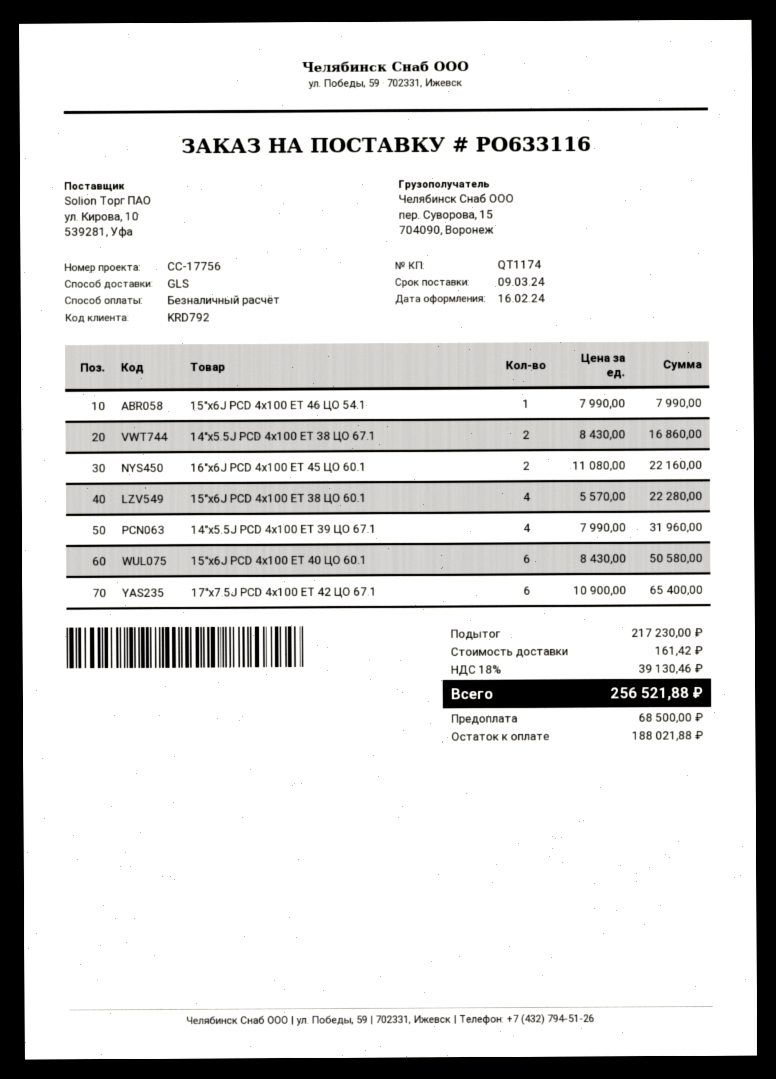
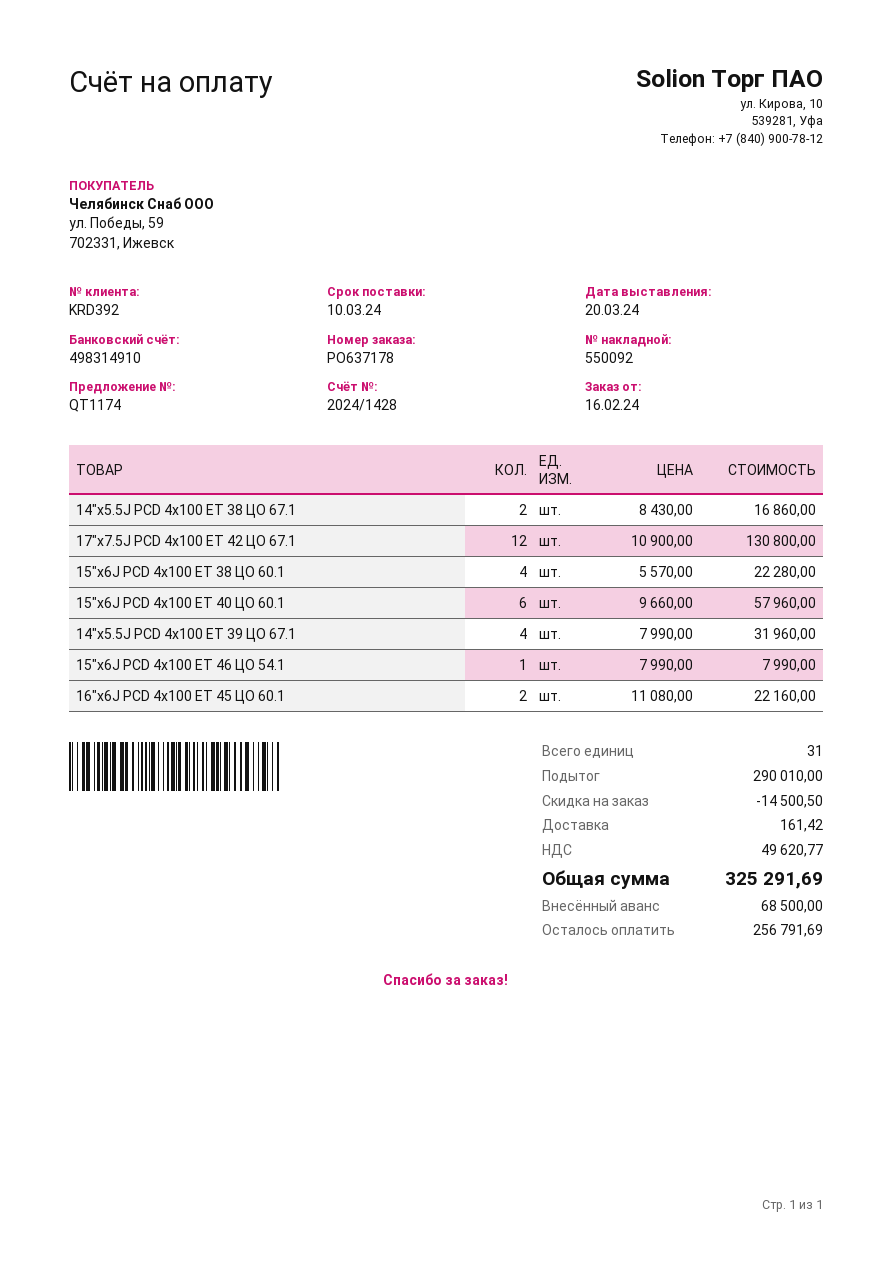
order number: PO633116 -> PO637178
delivery date: 2024-03-09 -> 2024-03-10
customer number: KRD792 -> KRD392
15"x6J PCD 4x100 ЕТ 40 ЦО 60.1: 6 x 8430.00 = 50580.00 -> 6 x 9660.00 = 57960.00
17"x7.5J PCD 4x100 ЕТ 42 ЦО 67.1: 6 x 10900.00 = 65400.00 -> 12 x 10900.00 = 130800.00
subtotal: 217230.00 -> 290010.00
discount: none -> 14500.50
tax: 39130.46 -> 49620.77
total: 256521.88 -> 325291.69
balance: 188021.88 -> 256791.69

